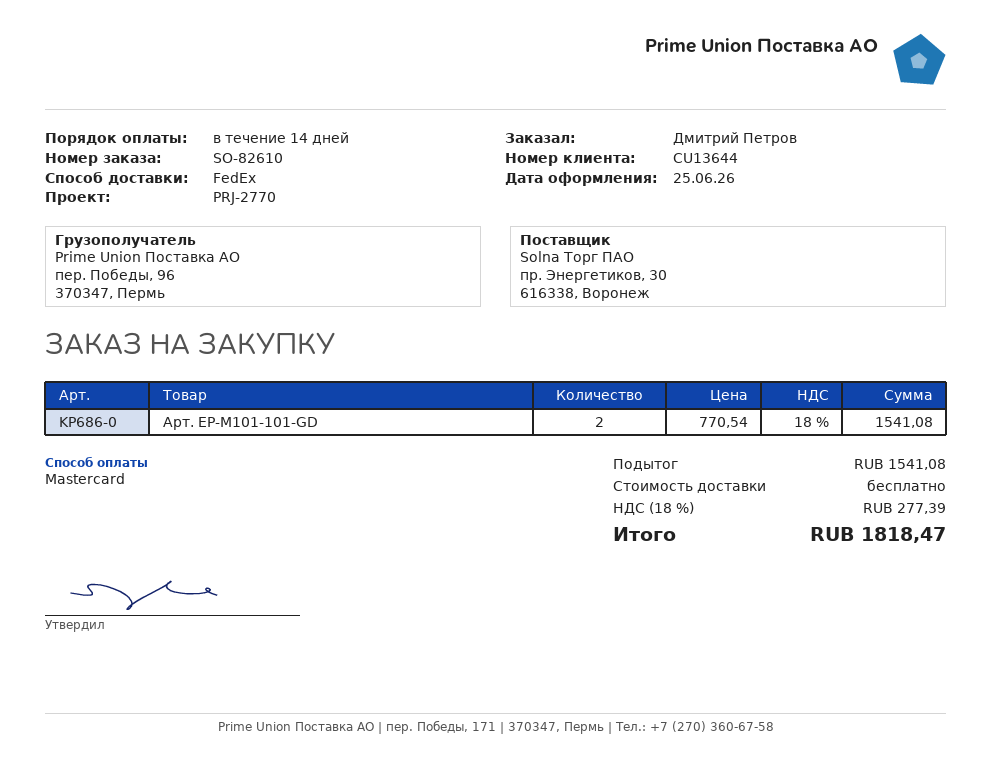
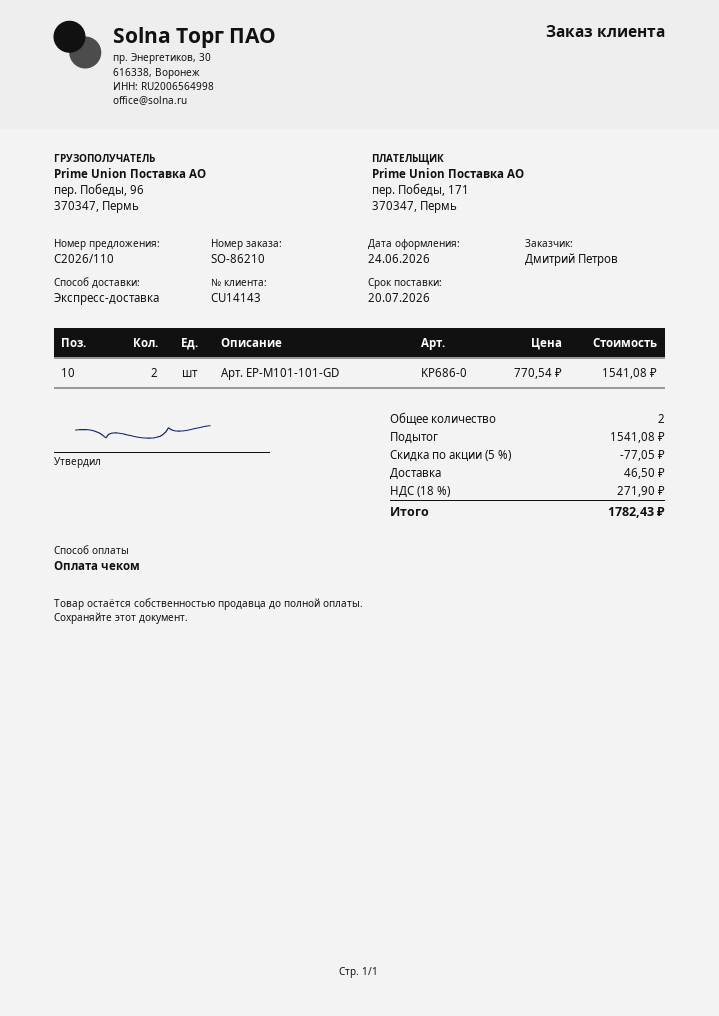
order number: SO-82610 -> SO-86210
order date: 2026-06-25 -> 2026-06-24
customer number: CU13644 -> CU14143
payment method: Mastercard -> cheque
shipping method: FedEx -> express
discount: none -> 5% = 77.05
shipping: 0.00 -> 46.50
tax: 18% = 277.39 -> 18% = 271.90
total: 1818.47 -> 1782.43

